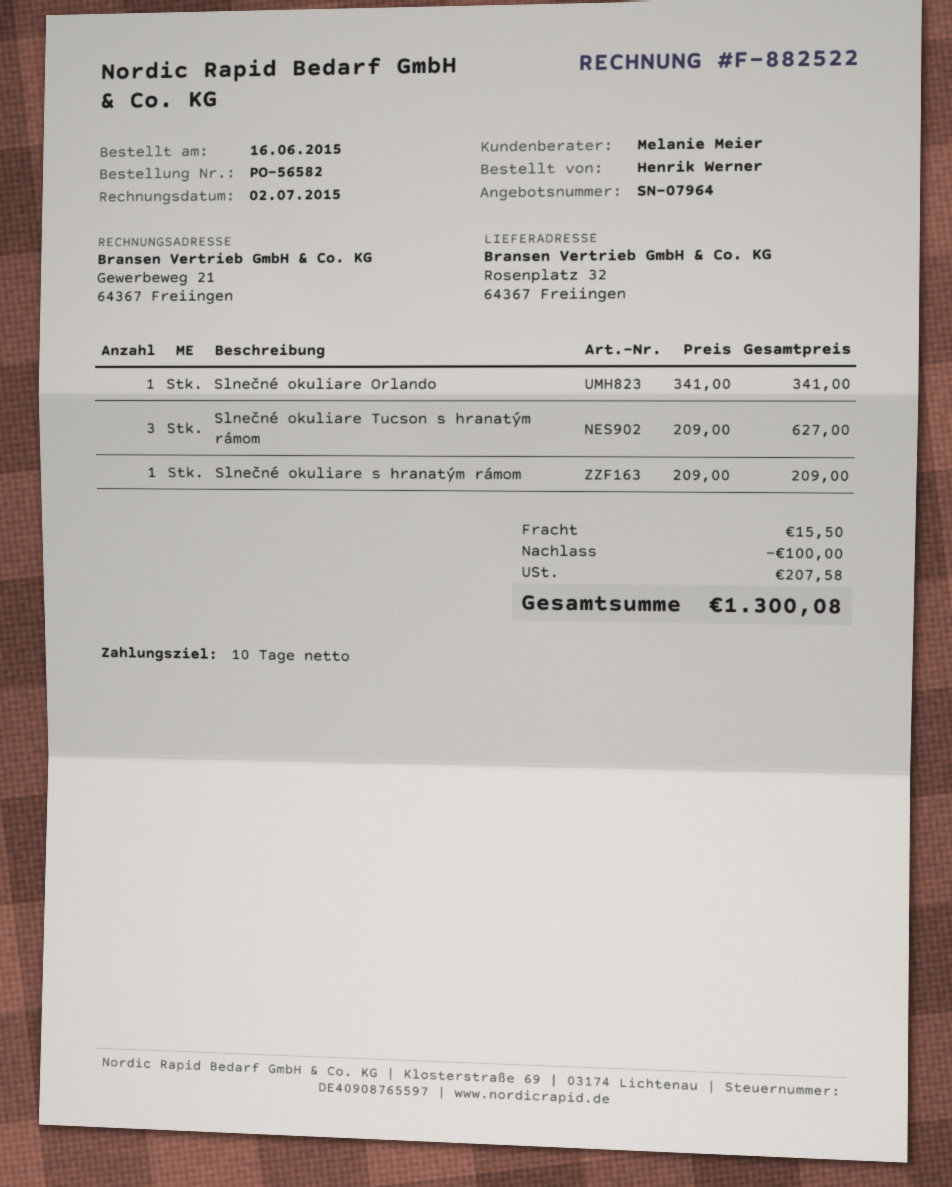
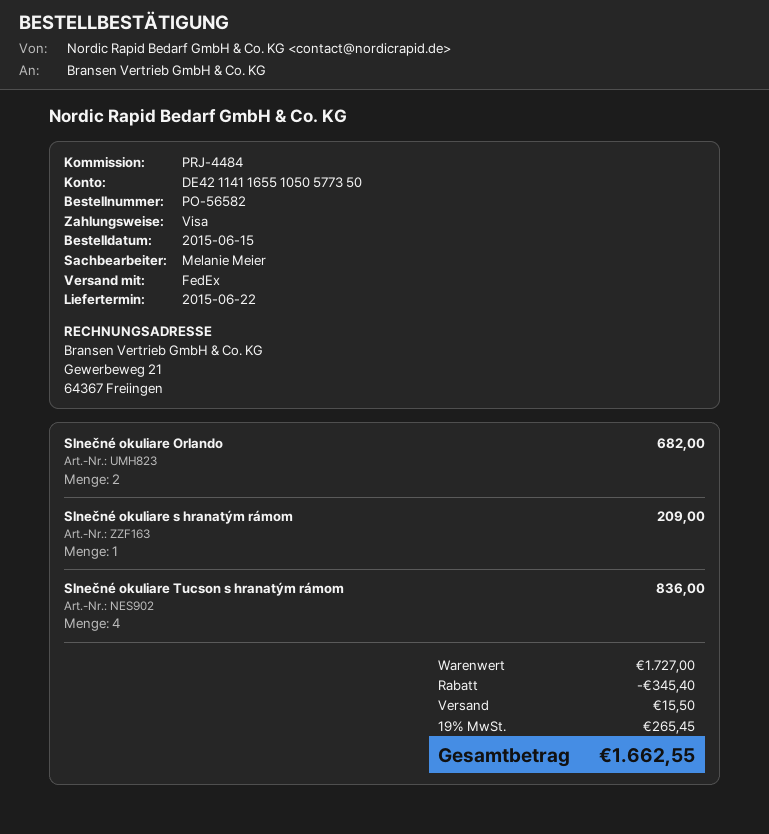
order date: 2015-06-16 -> 2015-06-15
Slnečné okuliare Orlando: 1 for 341.00 -> 2 for 682.00
Slnečné okuliare Tucson s hranatým rámom: 3 for 627.00 -> 4 for 836.00
discount: 100.00 -> 345.40
tax: 207.58 -> 265.45
total: 1300.08 -> 1662.55

